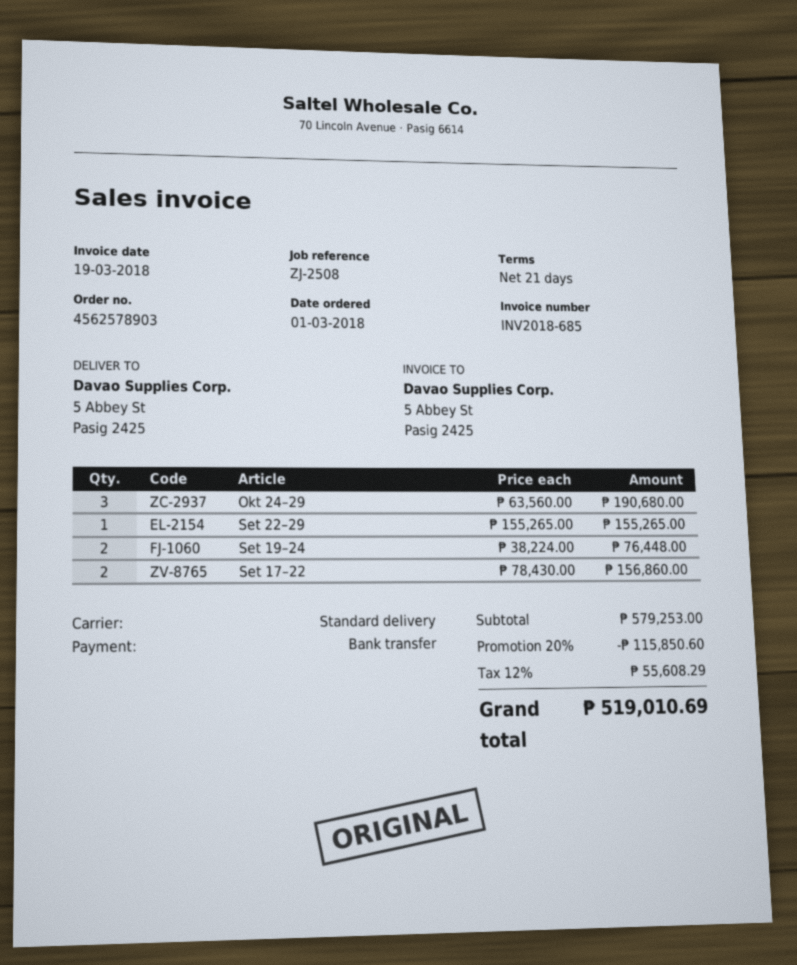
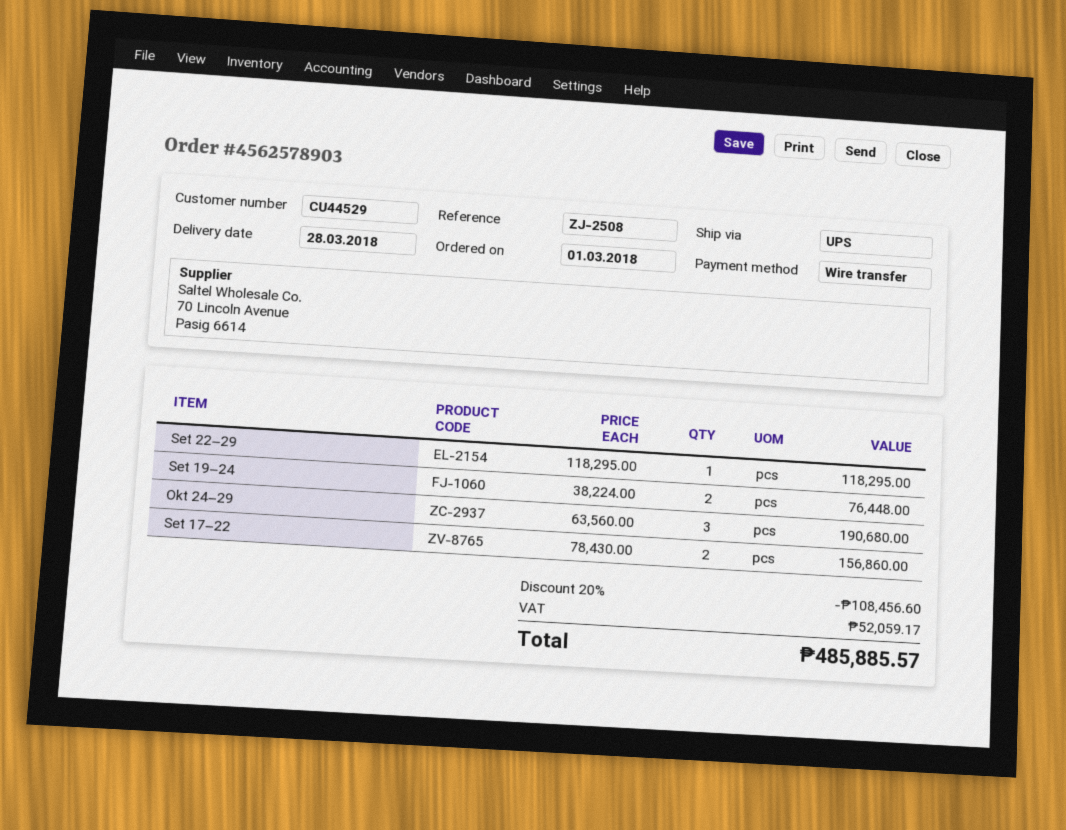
shipping method: standard -> UPS
Set 22–29: 1 x 155265.00 = 155265.00 -> 1 x 118295.00 = 118295.00
discount: 20% = 115850.60 -> 20% = 108456.60
tax: 55608.29 -> 52059.17
total: 519010.69 -> 485885.57

